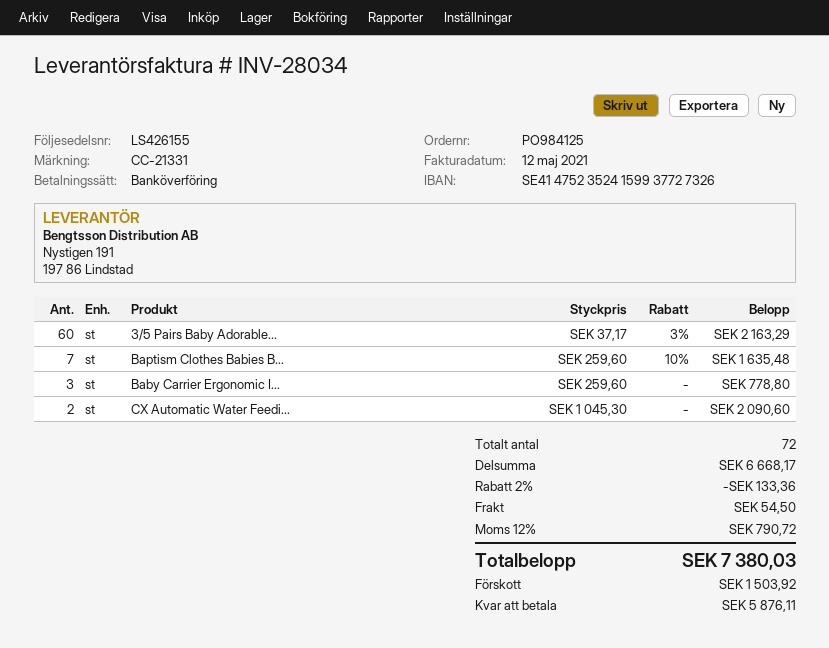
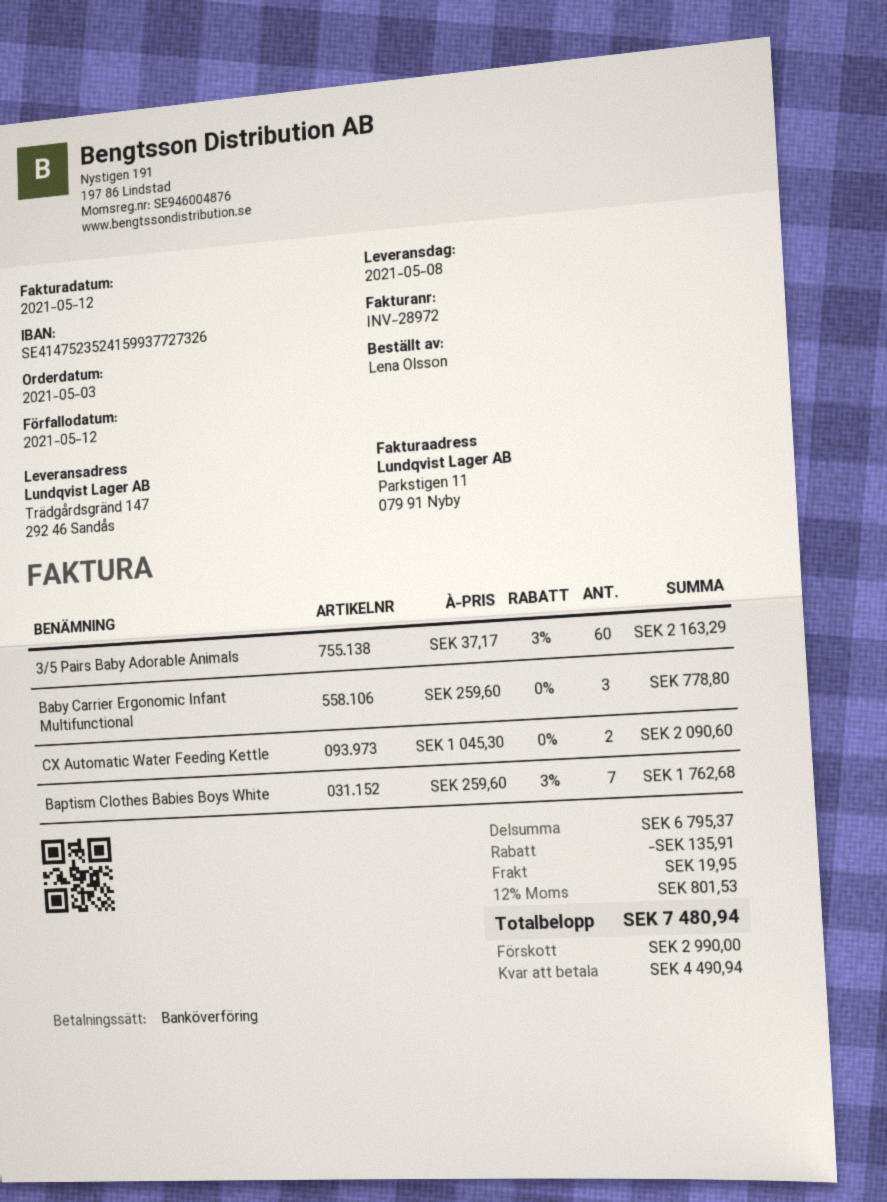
invoice number: INV-28034 -> INV-28972
Baptism Clothes Babies B...: 7 x 259.60 - 10% = 1635.48 -> 7 x 259.60 - 3% = 1762.68
subtotal: 6668.17 -> 6795.37
discount: 133.36 -> 135.91
shipping: 54.50 -> 19.95
tax: 12% = 790.72 -> 12% = 801.53
total: 7380.03 -> 7480.94
deposit: 1503.92 -> 2990.00
balance: 5876.11 -> 4490.94

